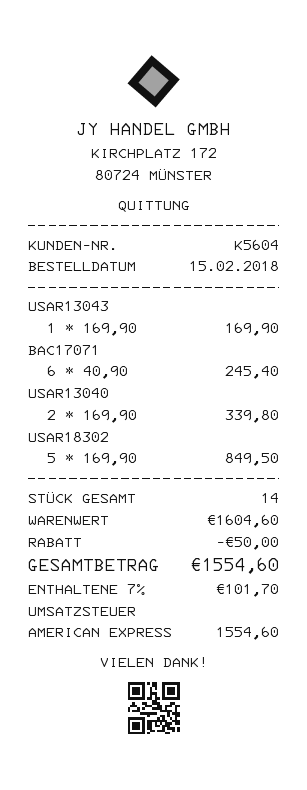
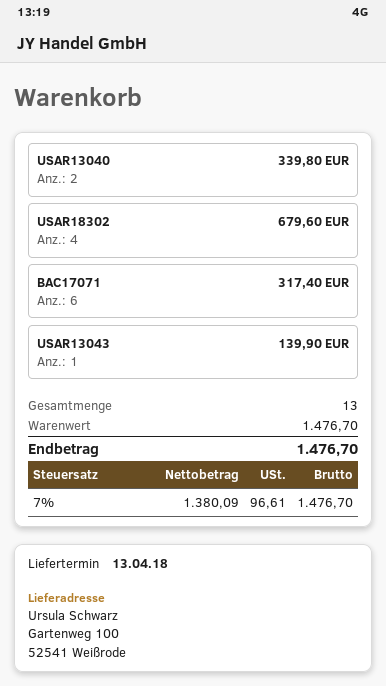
USAR13043: 1 for 169.90 -> 1 for 139.90
BAC17071: 6 for 245.40 -> 6 for 317.40
USAR18302: 5 for 849.50 -> 4 for 679.60
total quantity: 14 -> 13
subtotal: 1604.60 -> 1476.70
discount: 50.00 -> none
tax: 7% = 101.70 -> 7% = 96.61
total: 1554.60 -> 1476.70

